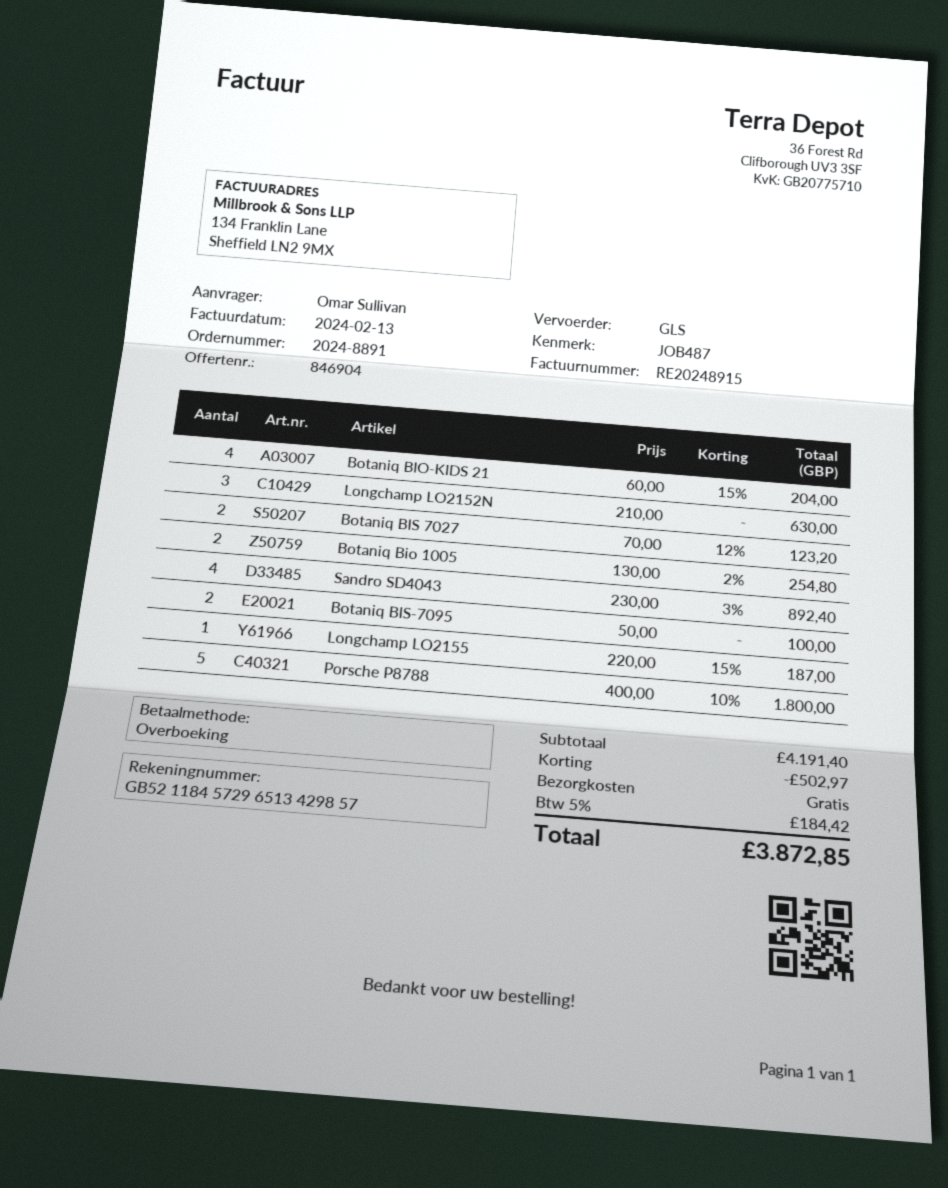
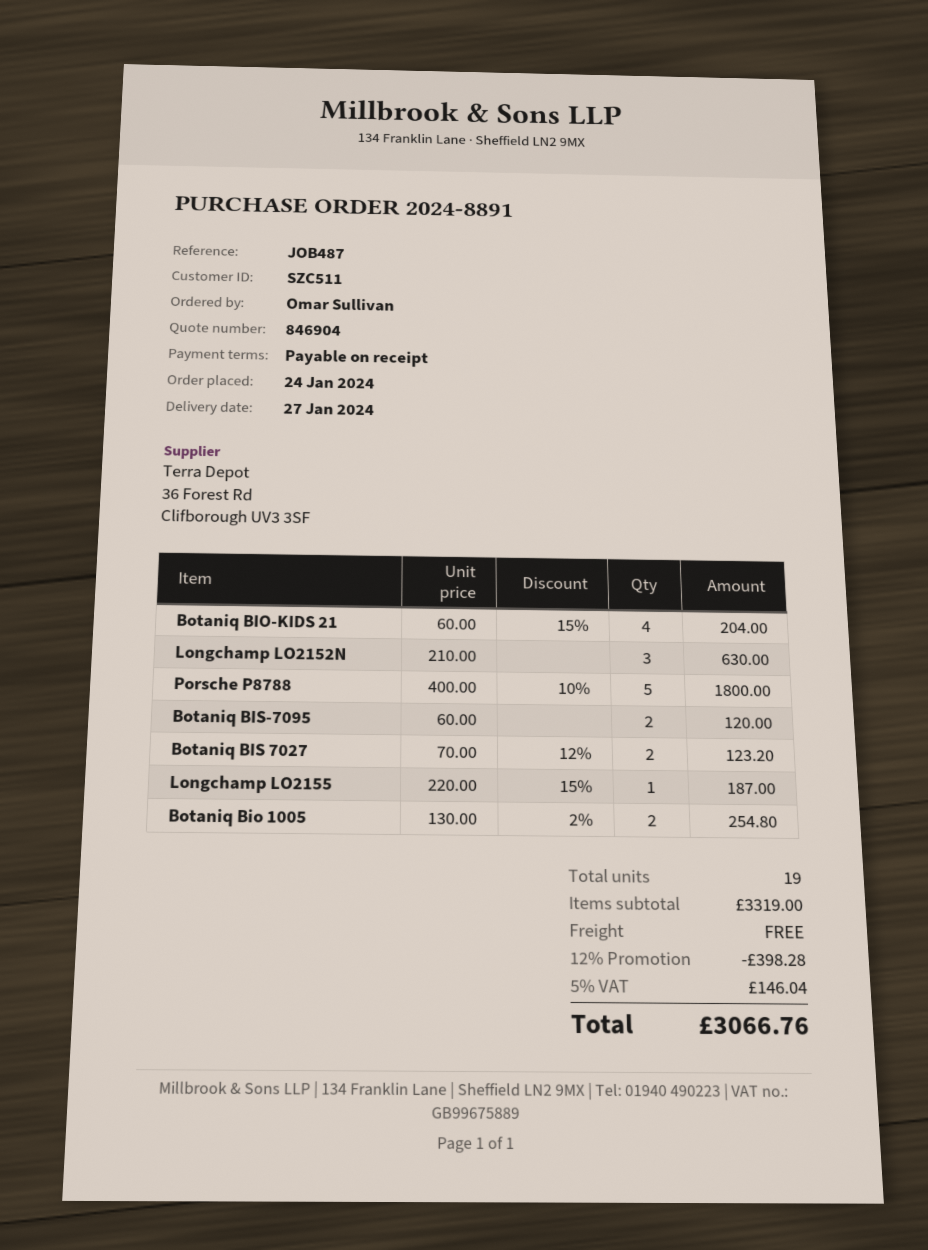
Sandro SD4043: 4 x 230.00 - 3% = 892.40 -> none
Botaniq BIS-7095: 2 x 50.00 = 100.00 -> 2 x 60.00 = 120.00
subtotal: 4191.40 -> 3319.00
discount: 502.97 -> 398.28
tax: 5% = 184.42 -> 5% = 146.04
total: 3872.85 -> 3066.76

